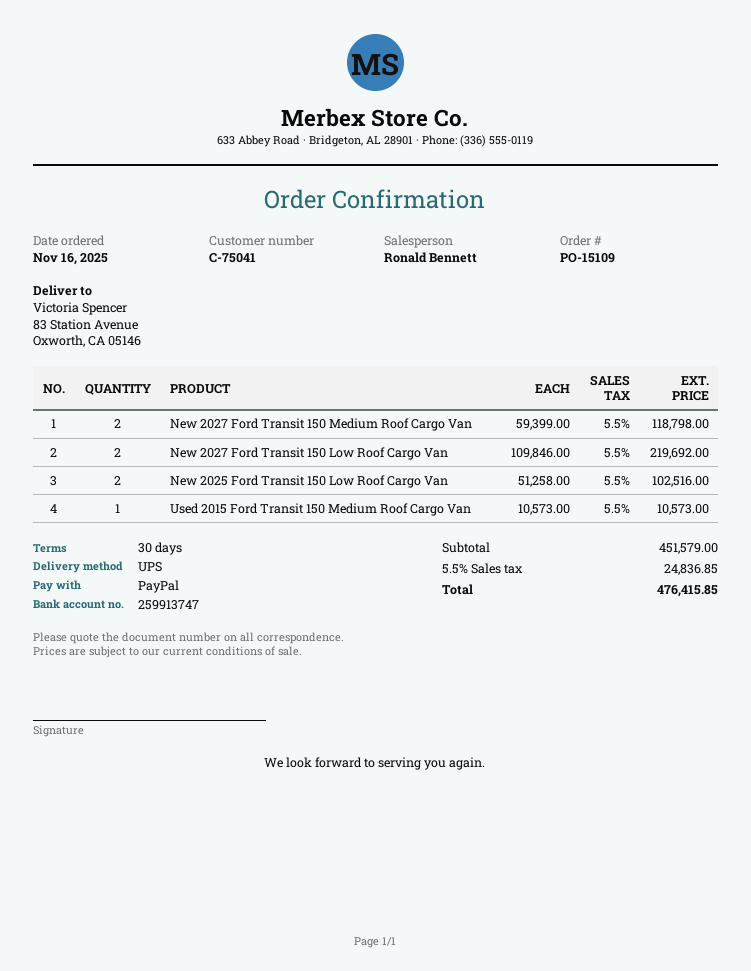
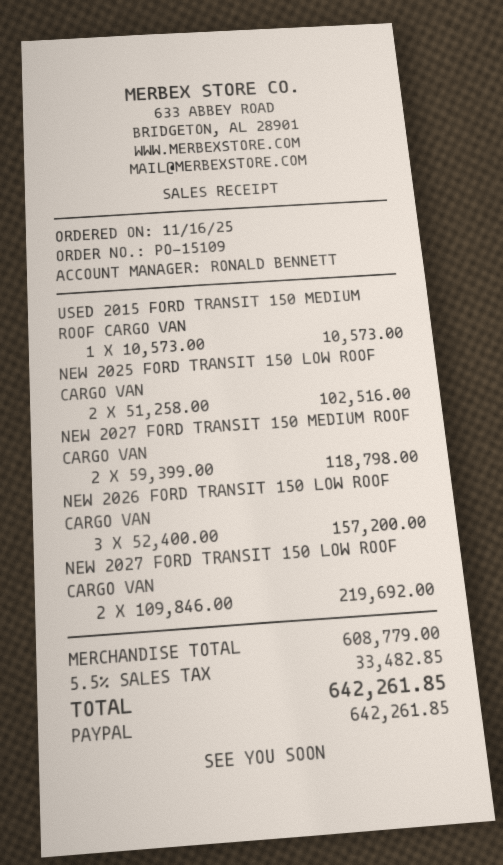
NEW 2026 FORD TRANSIT 150 LOW ROOF CARGO VAN: none -> 3 x 52400.00 = 157200.00
subtotal: 451579.00 -> 608779.00
tax: 5.5% = 24836.85 -> 5.5% = 33482.85
total: 476415.85 -> 642261.85

